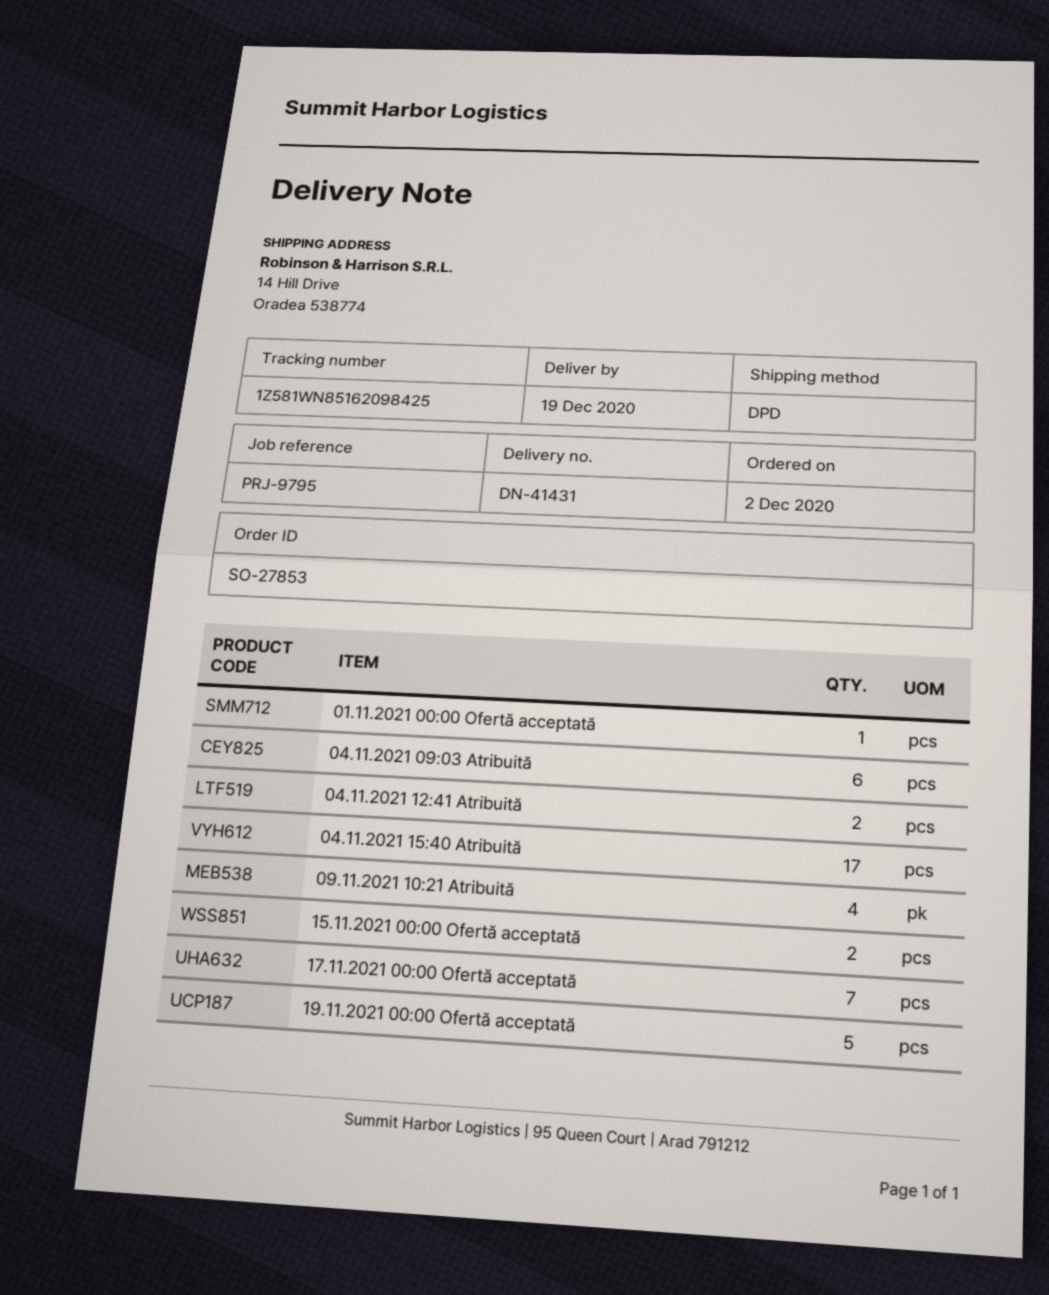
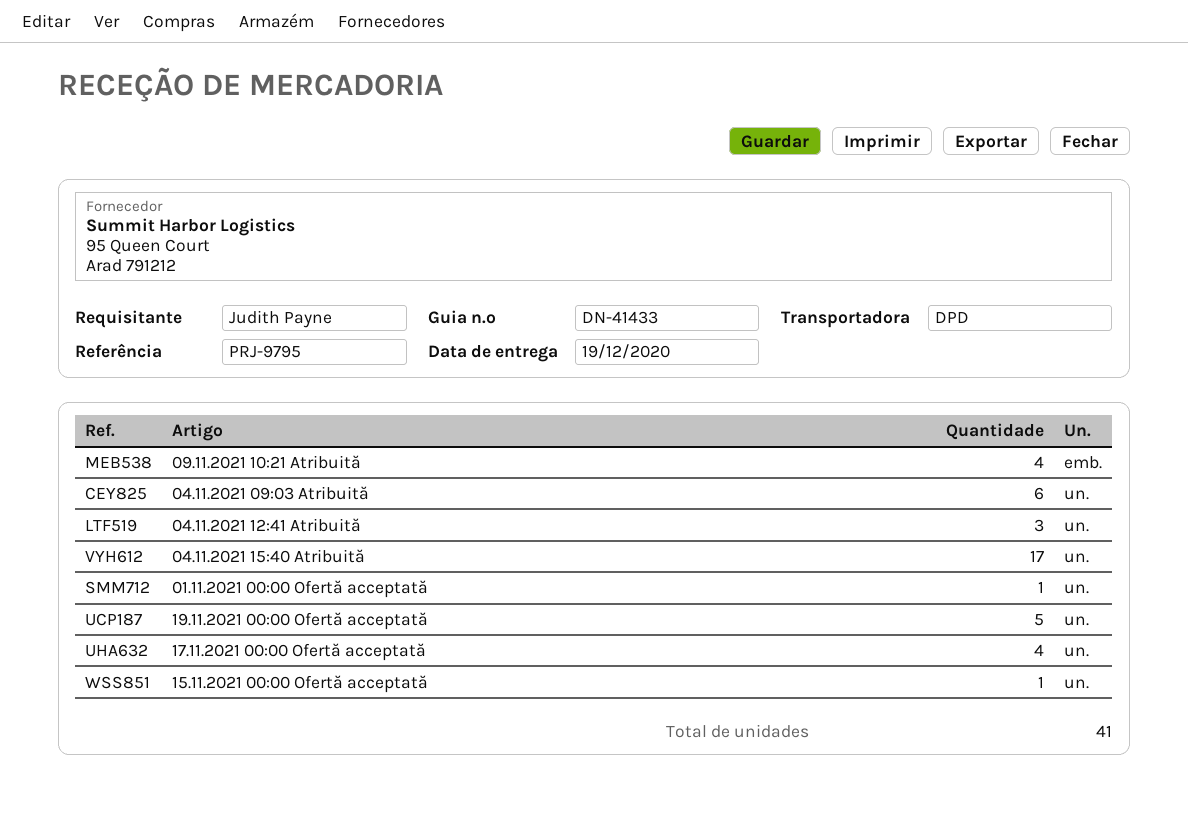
delivery note number: DN-41431 -> DN-41433
04.11.2021 12:41 Atribuită: 2 -> 3
15.11.2021 00:00 Ofertă acceptată: 2 -> 1
17.11.2021 00:00 Ofertă acceptată: 7 -> 4

